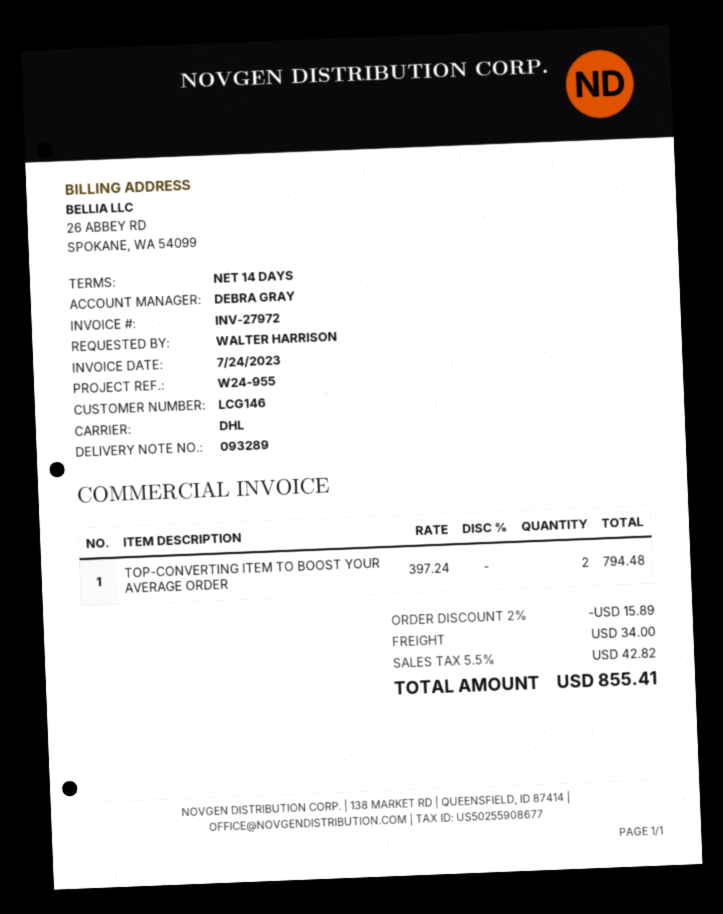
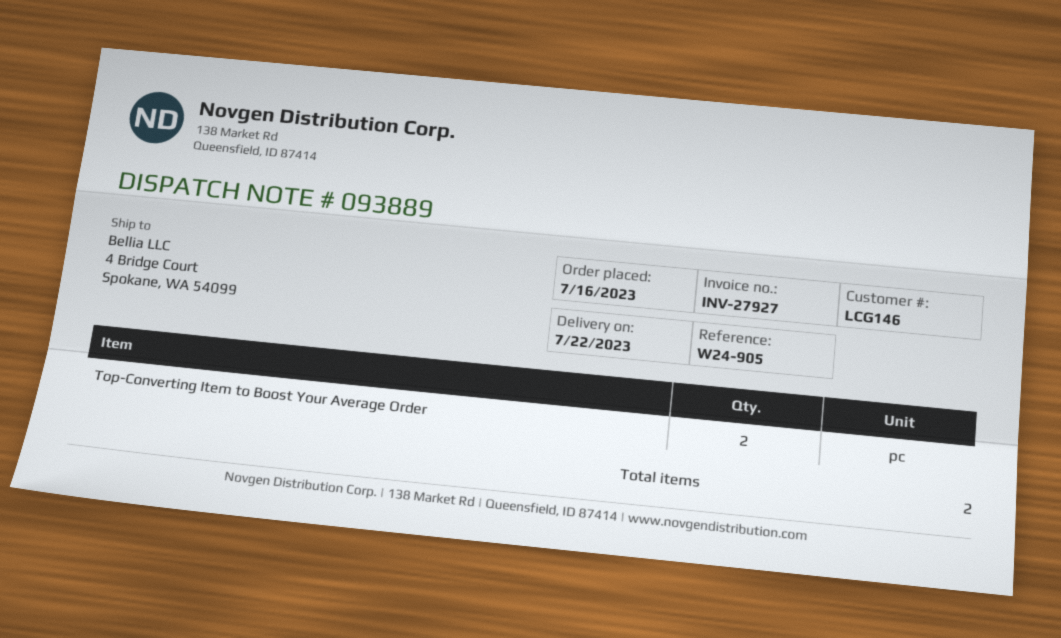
delivery note number: 093289 -> 093889
invoice number: INV-27972 -> INV-27927
reference: W24-955 -> W24-905

